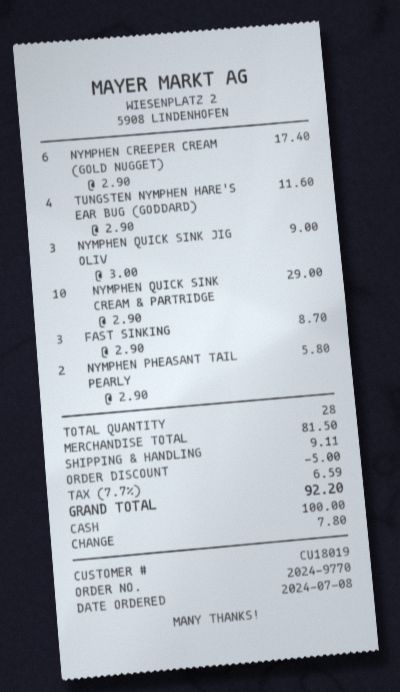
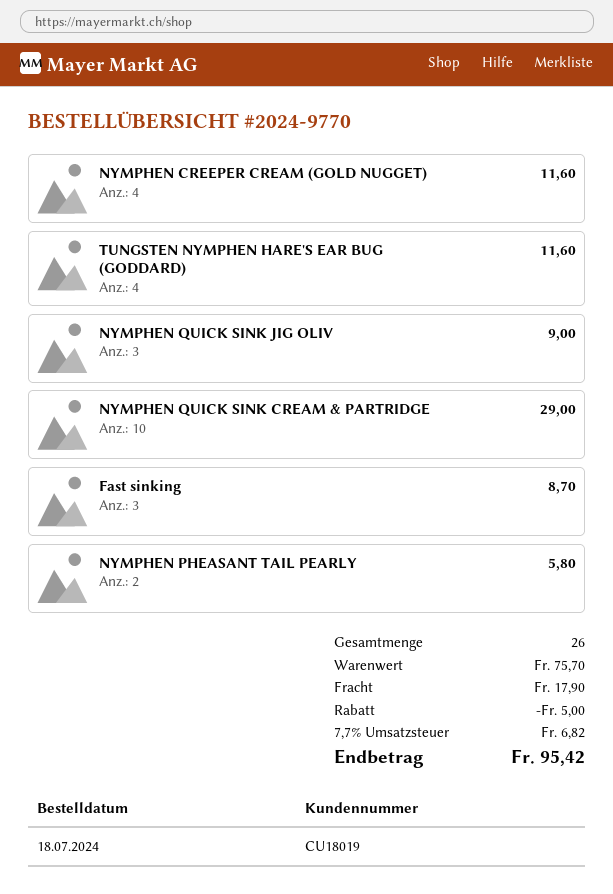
order date: 2024-07-08 -> 2024-07-18
NYMPHEN CREEPER CREAM (GOLD NUGGET): 6 for 17.40 -> 4 for 11.60
total quantity: 28 -> 26
subtotal: 81.50 -> 75.70
shipping: 9.11 -> 17.90
tax: 7.7% = 6.59 -> 7.7% = 6.82
total: 92.20 -> 95.42

